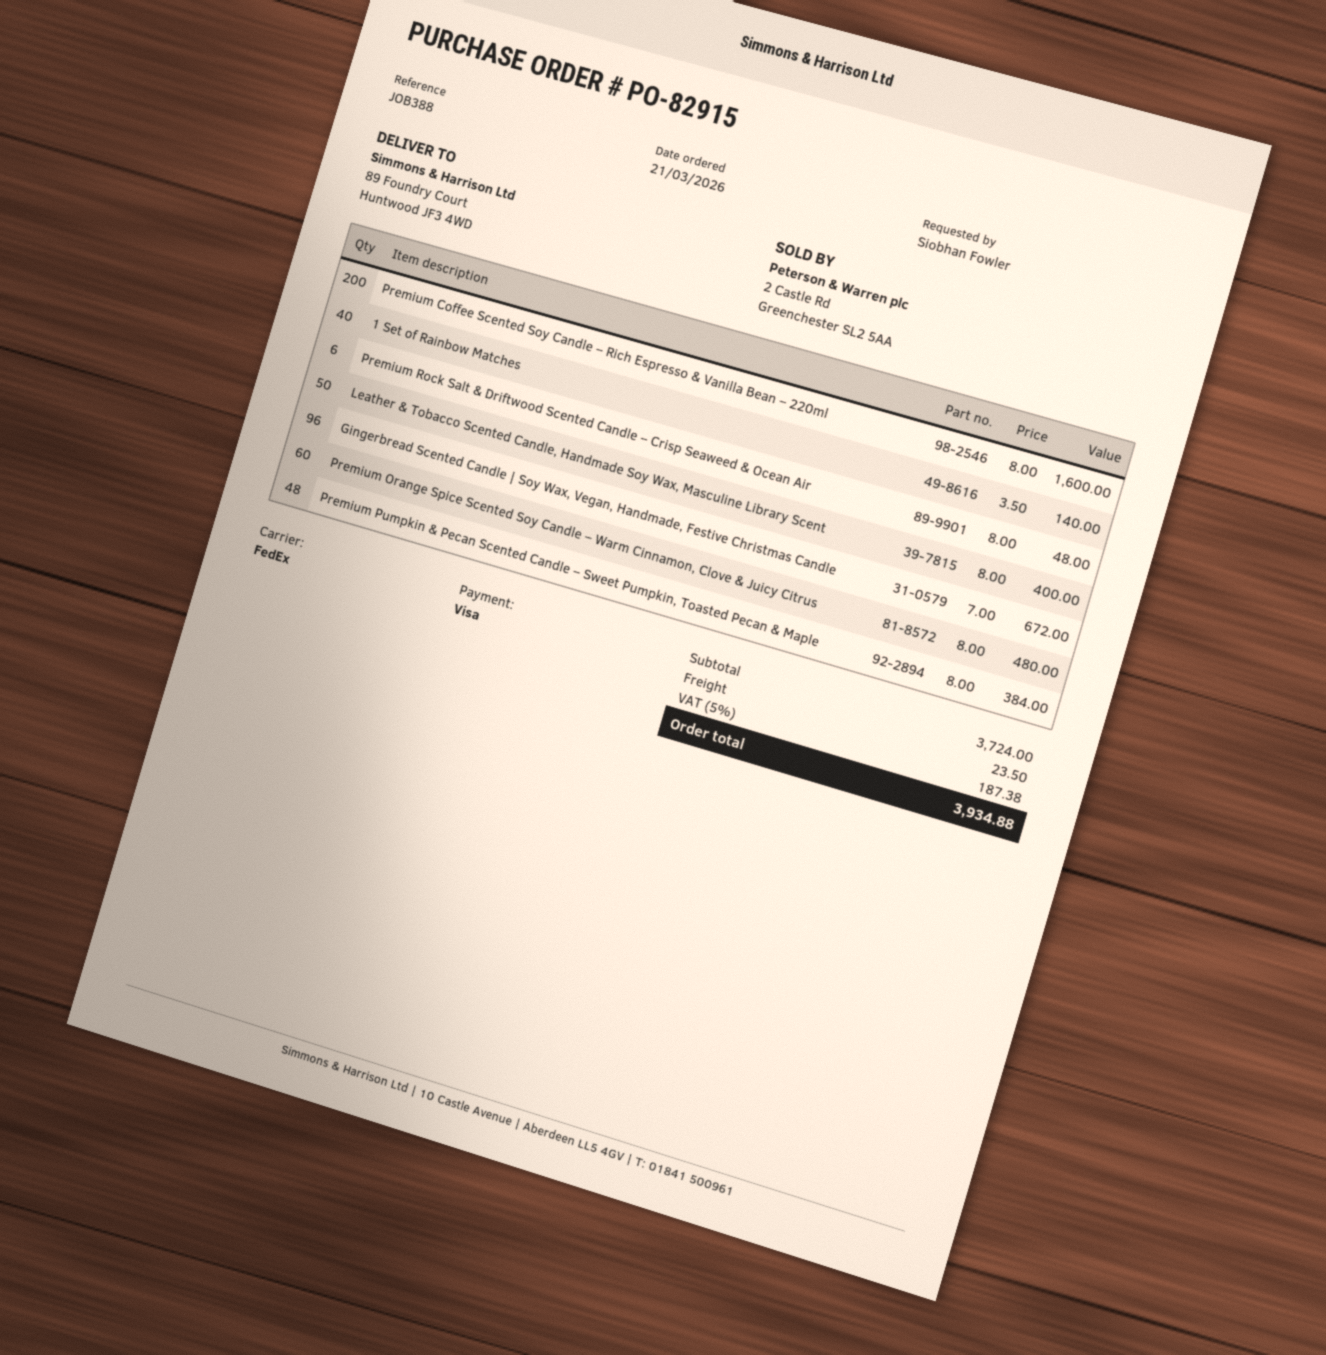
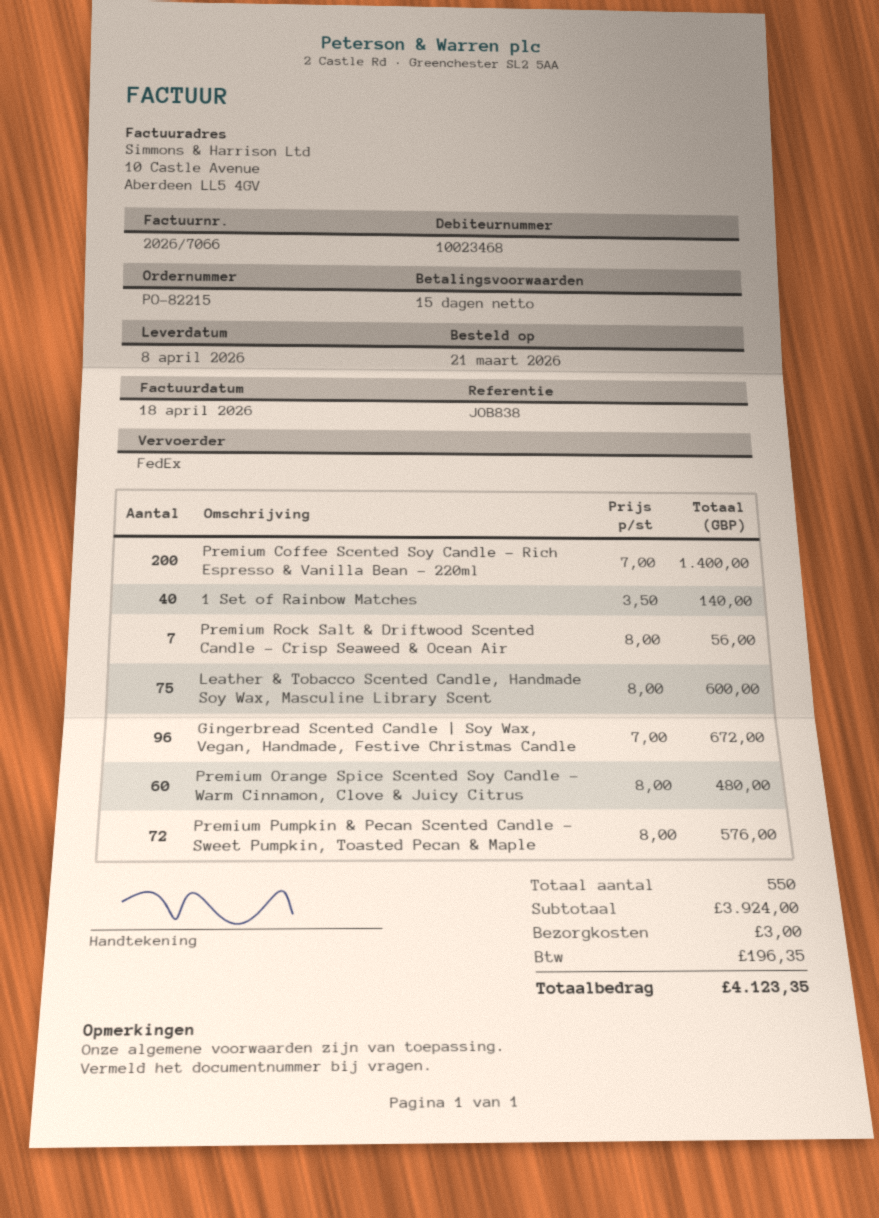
order number: PO-82915 -> PO-82215
reference: JOB388 -> JOB838
Premium Coffee Scented Soy Candle – Rich Espresso & Vanilla Bean – 220ml: 200 x 8.00 = 1600.00 -> 200 x 7.00 = 1400.00
Premium Rock Salt & Driftwood Scented Candle – Crisp Seaweed & Ocean Air: 6 x 8.00 = 48.00 -> 7 x 8.00 = 56.00
Leather & Tobacco Scented Candle, Handmade Soy Wax, Masculine Library Scent: 50 x 8.00 = 400.00 -> 75 x 8.00 = 600.00
Premium Pumpkin & Pecan Scented Candle – Sweet Pumpkin, Toasted Pecan & Maple: 48 x 8.00 = 384.00 -> 72 x 8.00 = 576.00
subtotal: 3724.00 -> 3924.00
shipping: 23.50 -> 3.00
tax: 187.38 -> 196.35
total: 3934.88 -> 4123.35

